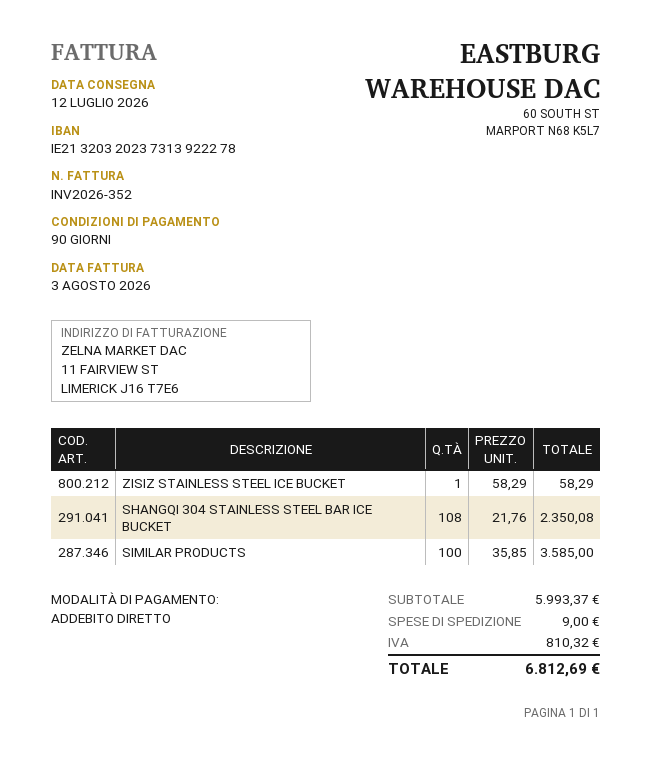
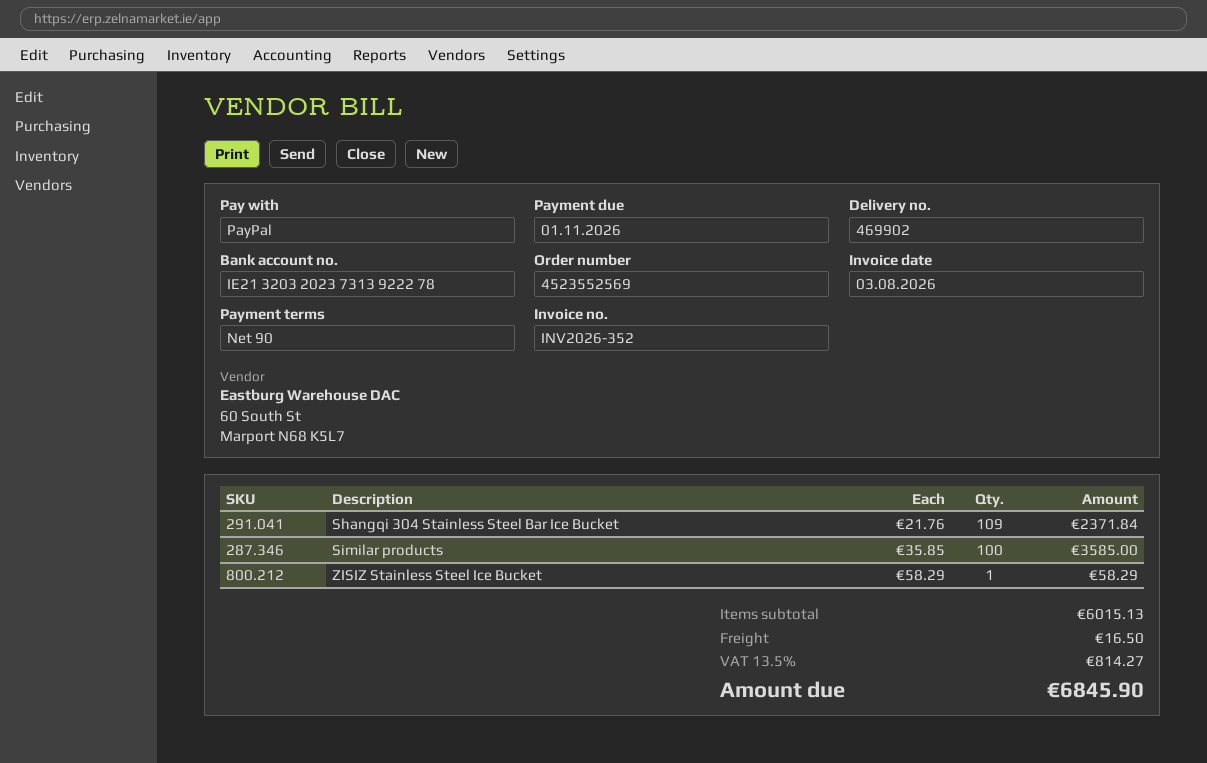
payment method: direct debit -> PayPal
SHANGQI 304 STAINLESS STEEL BAR ICE BUCKET: 108 x 21.76 = 2350.08 -> 109 x 21.76 = 2371.84
subtotal: 5993.37 -> 6015.13
shipping: 9.00 -> 16.50
tax: 810.32 -> 814.27
total: 6812.69 -> 6845.90

